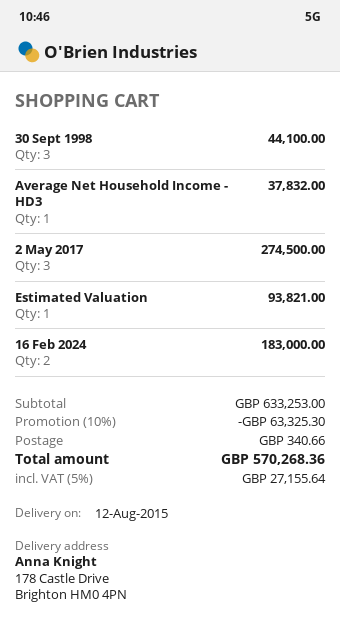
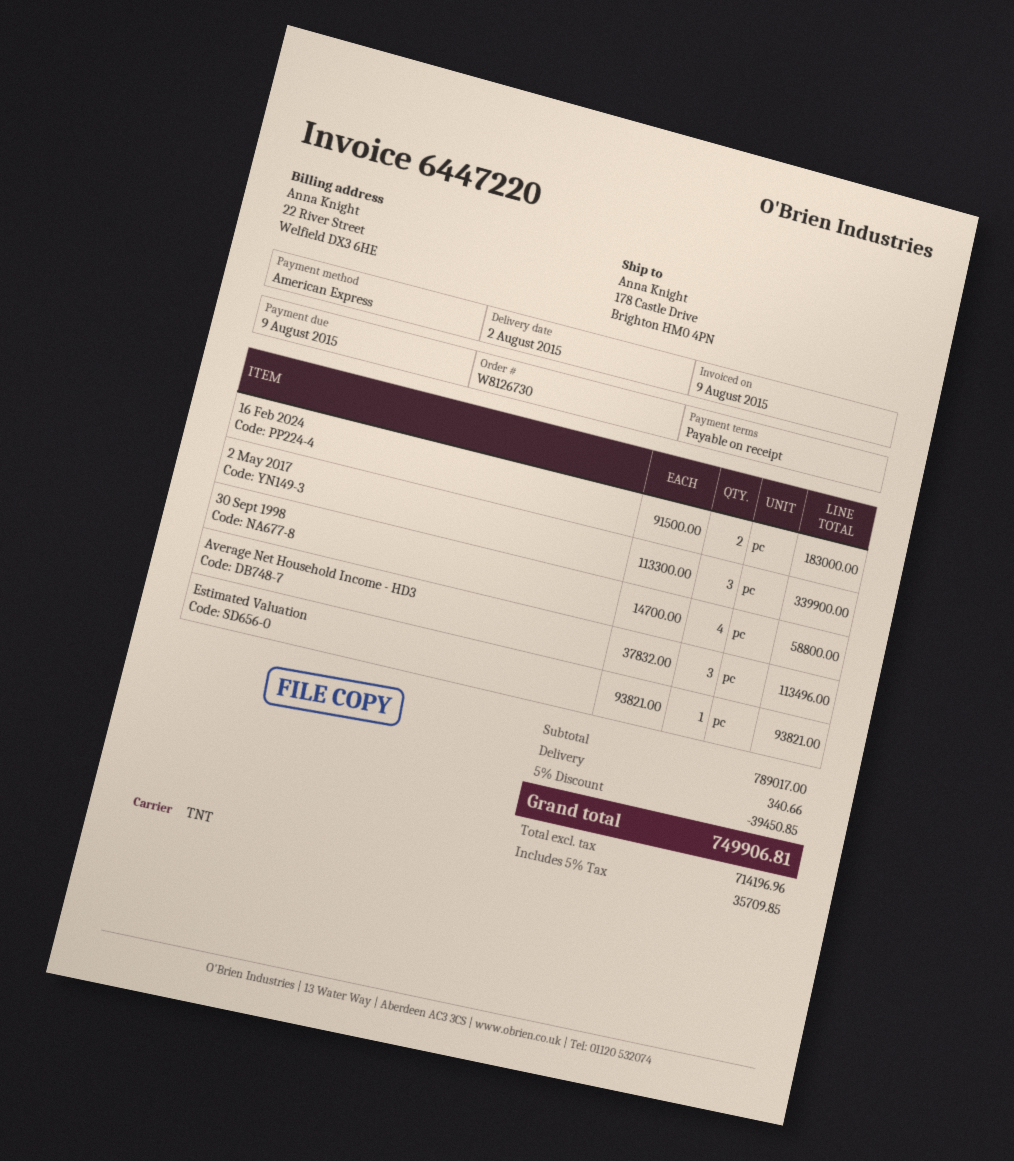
delivery date: 2015-08-12 -> 2015-08-02
30 Sept 1998: 3 for 44100.00 -> 4 for 58800.00
Average Net Household Income - HD3: 1 for 37832.00 -> 3 for 113496.00
2 May 2017: 3 for 274500.00 -> 3 for 339900.00
subtotal: 633253.00 -> 789017.00
discount: 10% = 63325.30 -> 5% = 39450.85
tax: 5% = 27155.64 -> 5% = 35709.85
total: 570268.36 -> 749906.81

